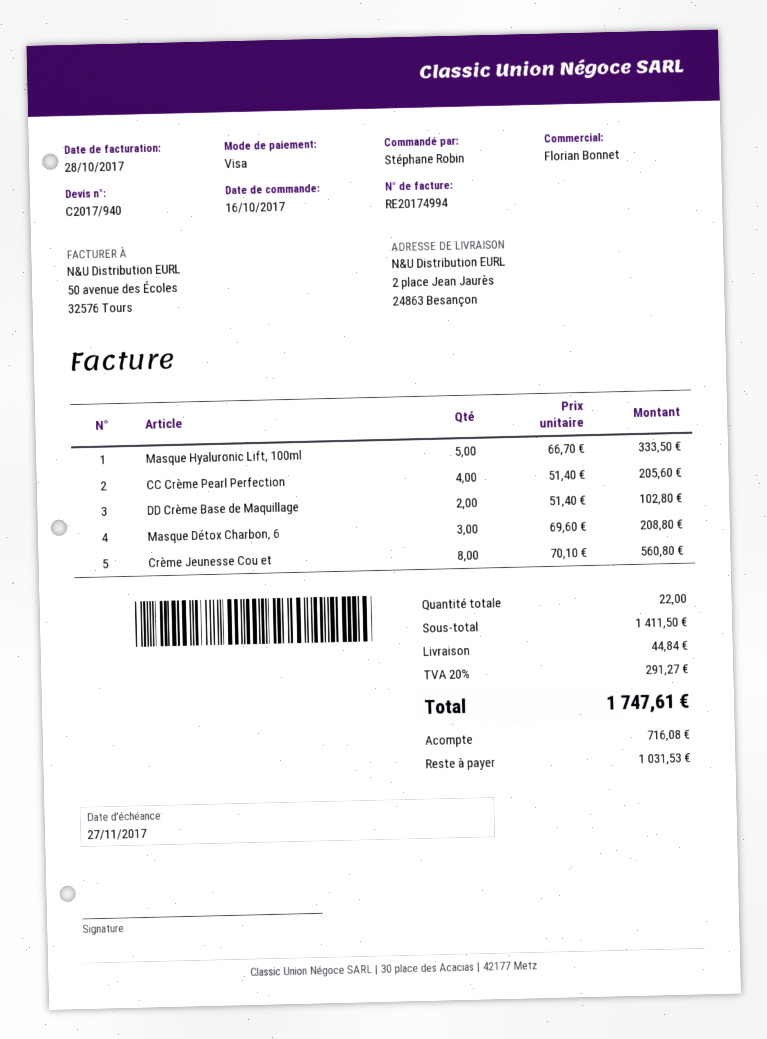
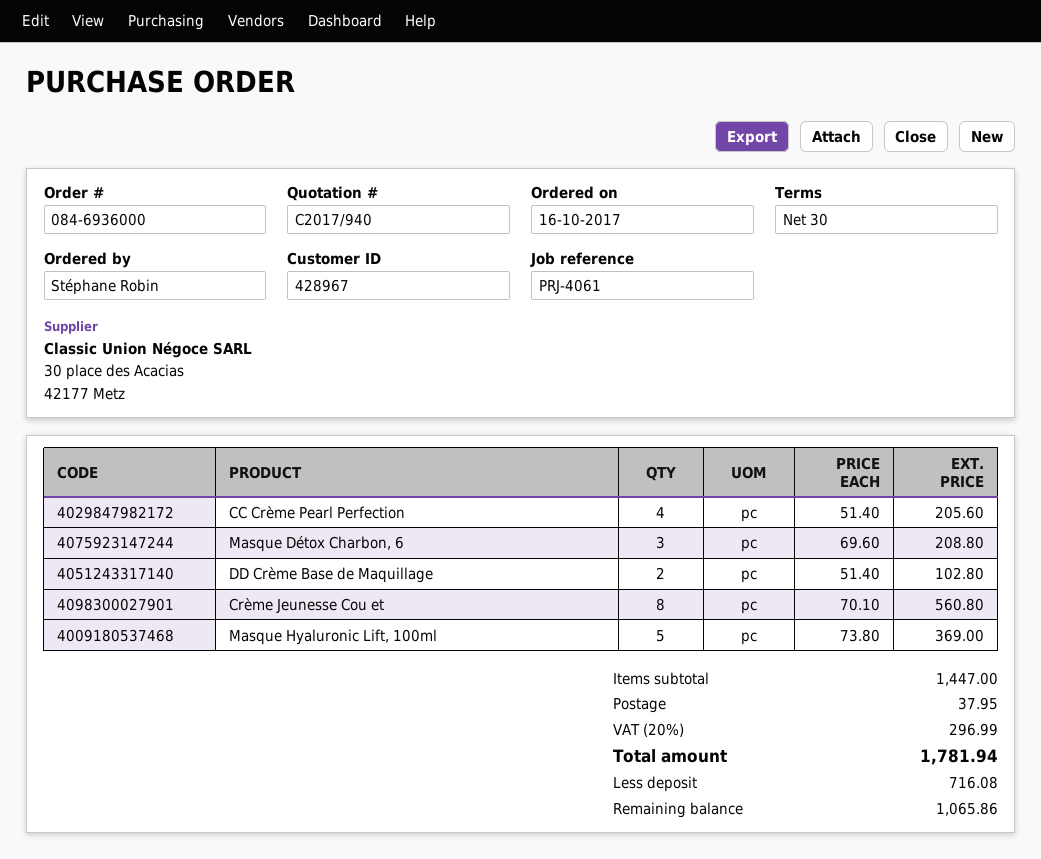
Masque Hyaluronic Lift, 100ml: 5 x 66.70 = 333.50 -> 5 x 73.80 = 369.00
subtotal: 1411.50 -> 1447.00
shipping: 44.84 -> 37.95
tax: 20% = 291.27 -> 20% = 296.99
total: 1747.61 -> 1781.94
balance: 1031.53 -> 1065.86

